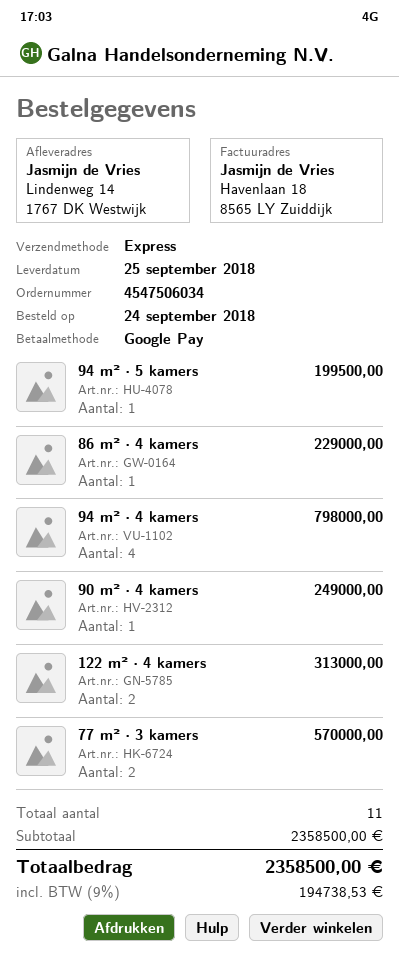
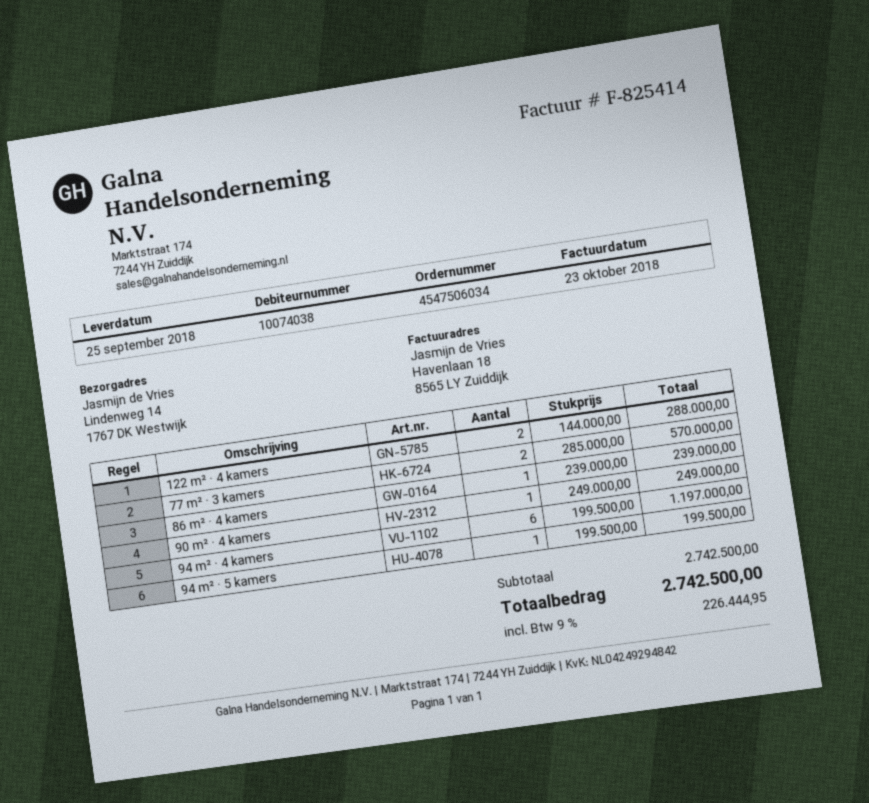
86 m² · 4 kamers: 1 for 229000.00 -> 1 for 239000.00
94 m² · 4 kamers: 4 for 798000.00 -> 6 for 1197000.00
122 m² · 4 kamers: 2 for 313000.00 -> 2 for 288000.00
subtotal: 2358500.00 -> 2742500.00
tax: 9% = 194738.53 -> 9% = 226444.95
total: 2358500.00 -> 2742500.00

